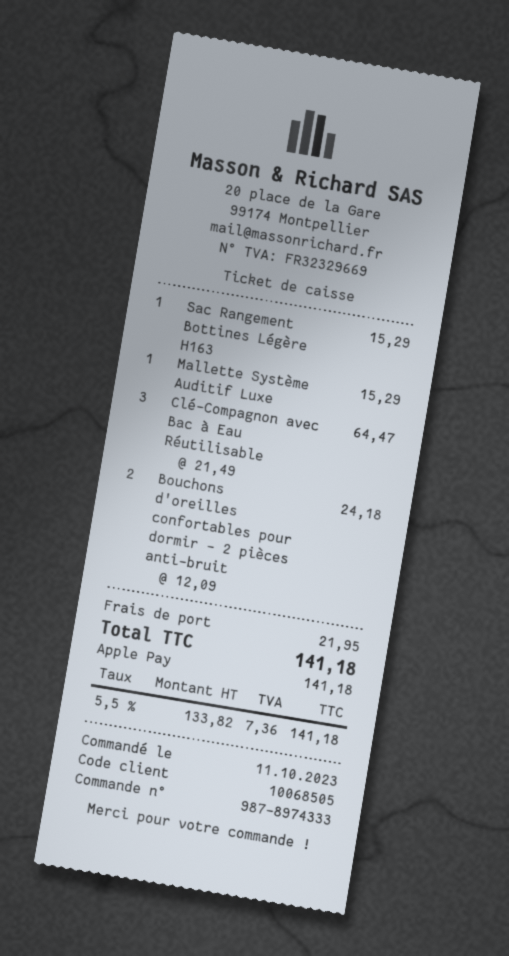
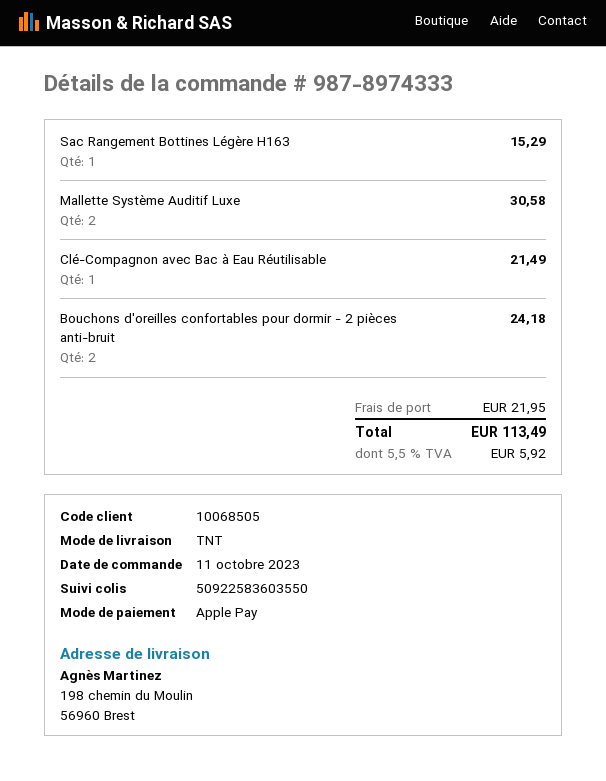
Mallette Système Auditif Luxe: 1 for 15.29 -> 2 for 30.58
Clé-Compagnon avec Bac à Eau Réutilisable: 3 for 64.47 -> 1 for 21.49
tax: 5.5% = 7.36 -> 5.5% = 5.92
total: 141.18 -> 113.49

